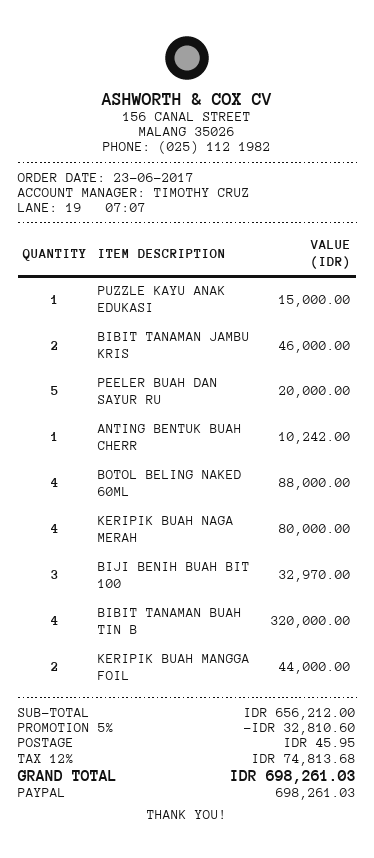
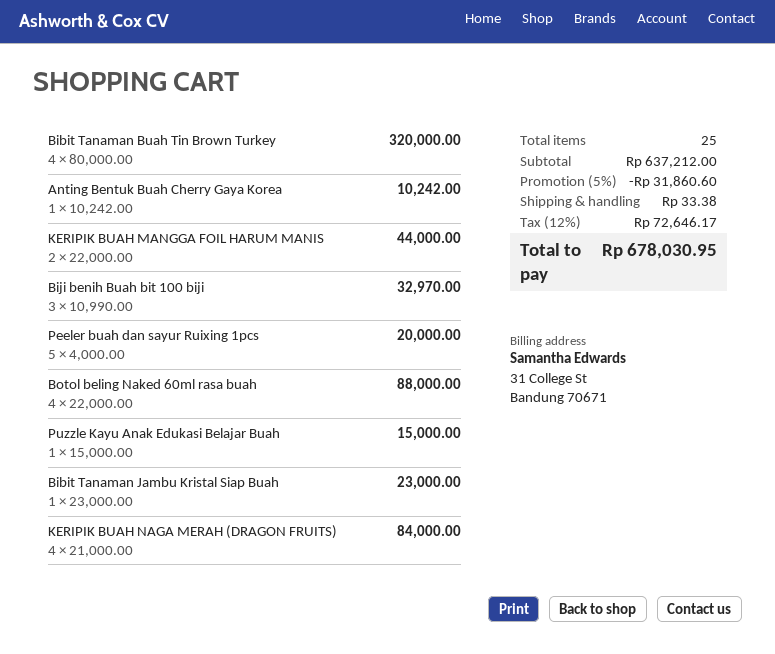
BIBIT TANAMAN JAMBU KRIS: 2 for 46000.00 -> 1 for 23000.00
KERIPIK BUAH NAGA MERAH: 4 for 80000.00 -> 4 for 84000.00
subtotal: 656212.00 -> 637212.00
discount: 5% = 32810.60 -> 5% = 31860.60
shipping: 45.95 -> 33.38
tax: 12% = 74813.68 -> 12% = 72646.17
total: 698261.03 -> 678030.95

